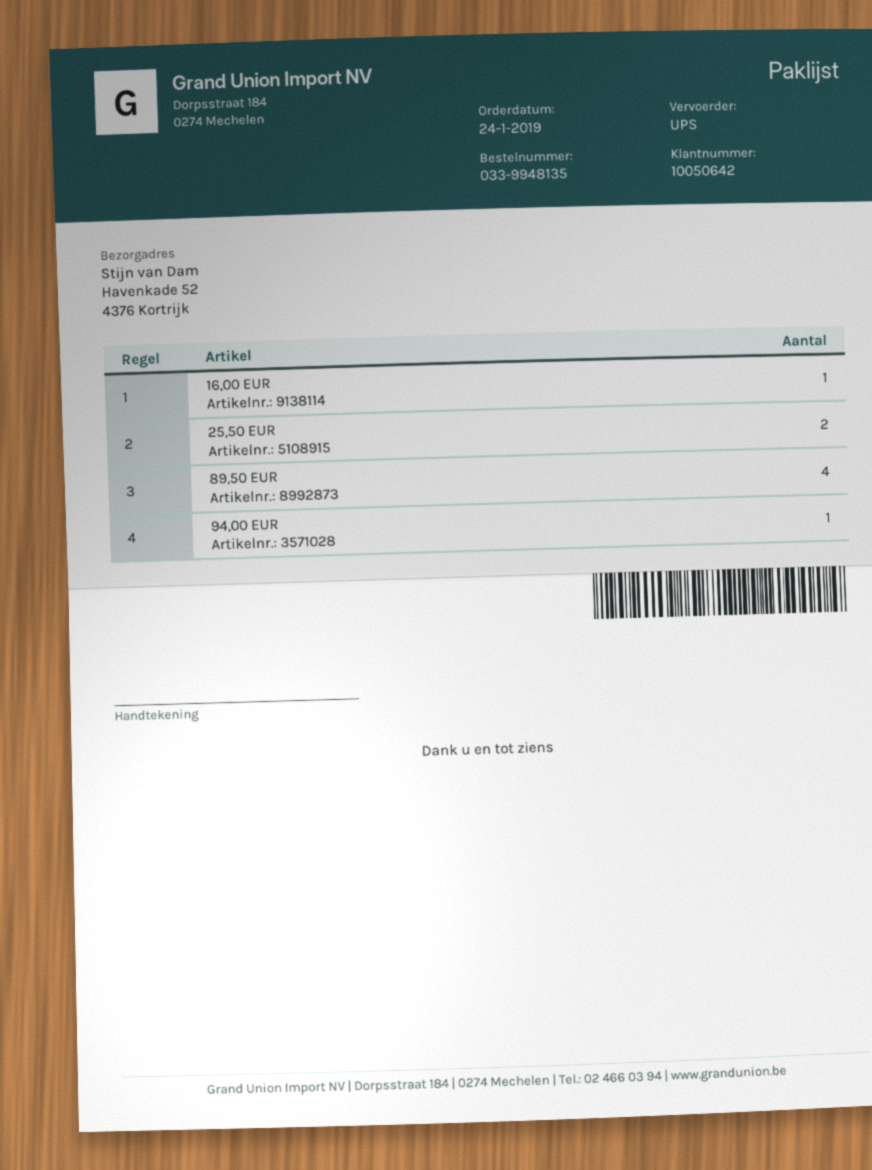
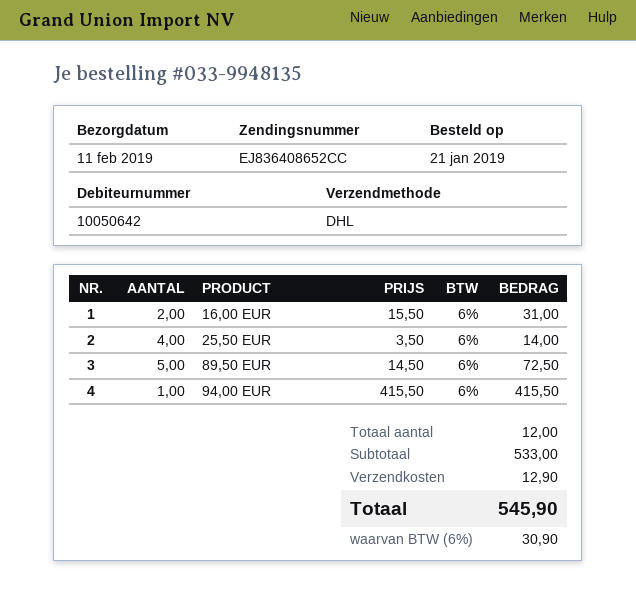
order date: 2019-01-24 -> 2019-01-21
shipping method: UPS -> DHL
16,00 EUR: 1 -> 2
25,50 EUR: 2 -> 4
89,50 EUR: 4 -> 5

